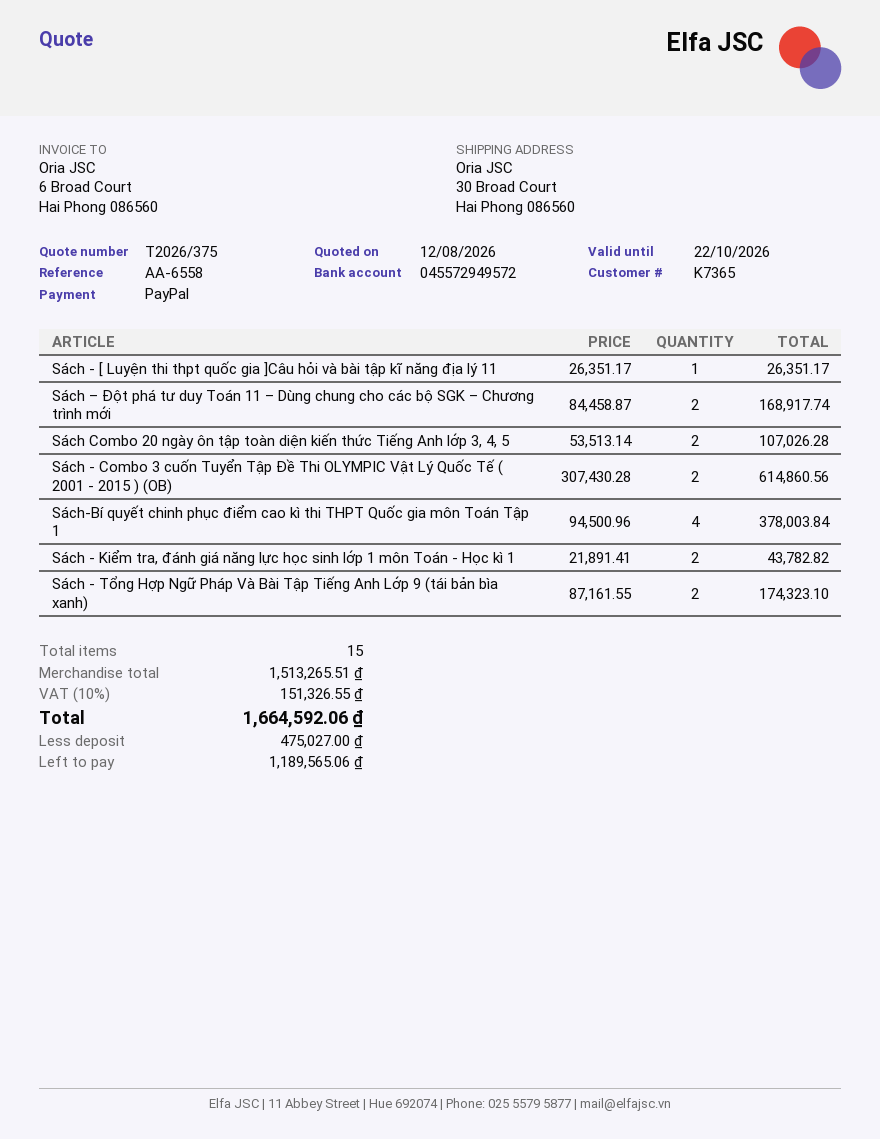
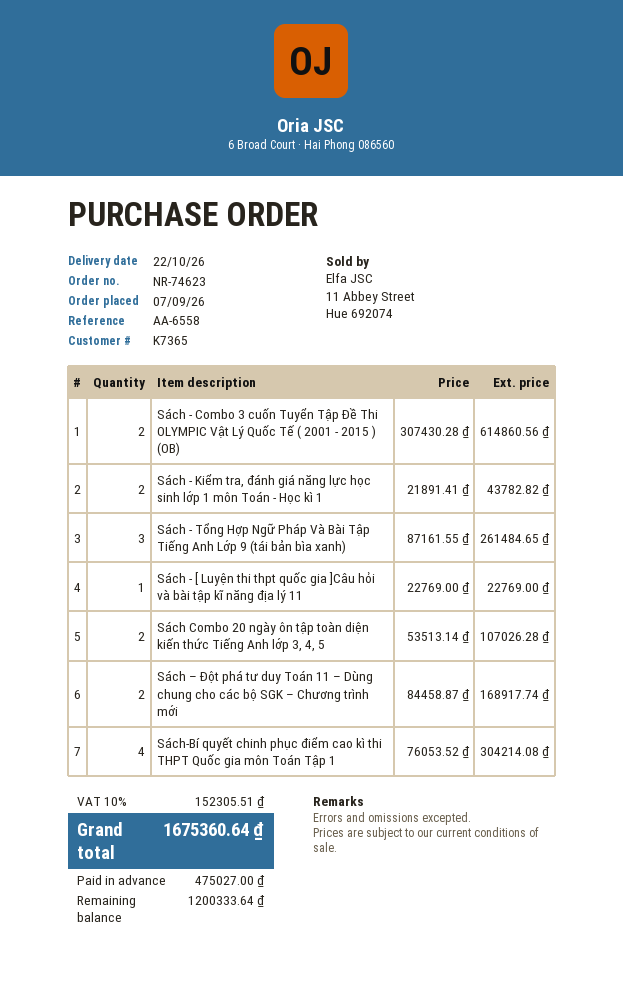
Sách - [ Luyện thi thpt quốc gia ]Câu hỏi và bài tập kĩ năng địa lý 11: 1 x 26351.17 = 26351.17 -> 1 x 22769.00 = 22769.00
Sách-Bí quyết chinh phục điểm cao kì thi THPT Quốc gia môn Toán Tập 1: 4 x 94500.96 = 378003.84 -> 4 x 76053.52 = 304214.08
Sách - Tổng Hợp Ngữ Pháp Và Bài Tập Tiếng Anh Lớp 9 (tái bản bìa xanh): 2 x 87161.55 = 174323.10 -> 3 x 87161.55 = 261484.65
tax: 10% = 151326.55 -> 10% = 152305.51
total: 1664592.06 -> 1675360.64
balance: 1189565.06 -> 1200333.64

